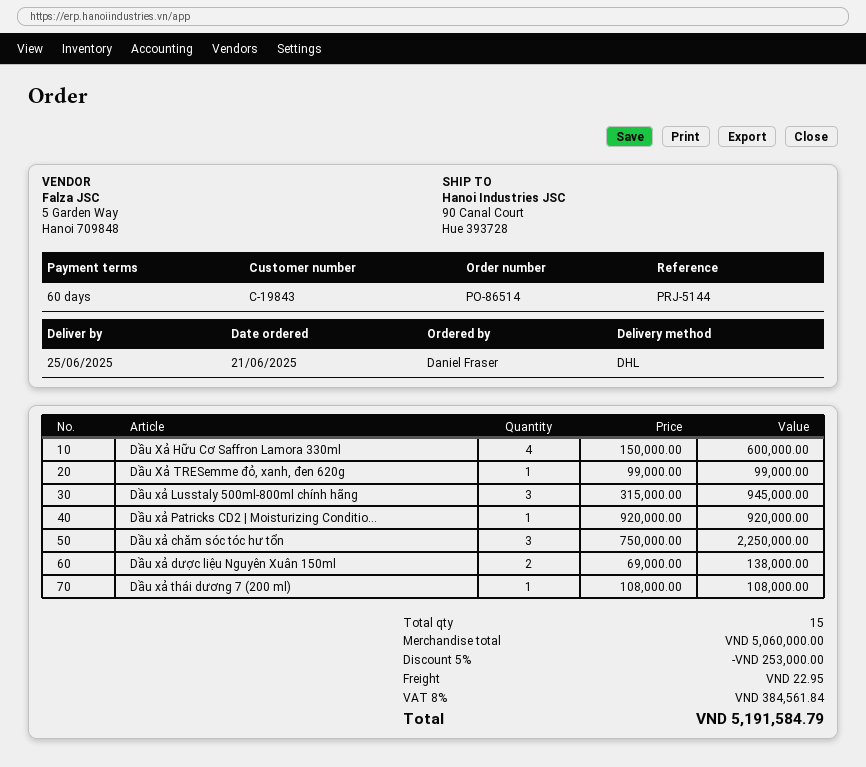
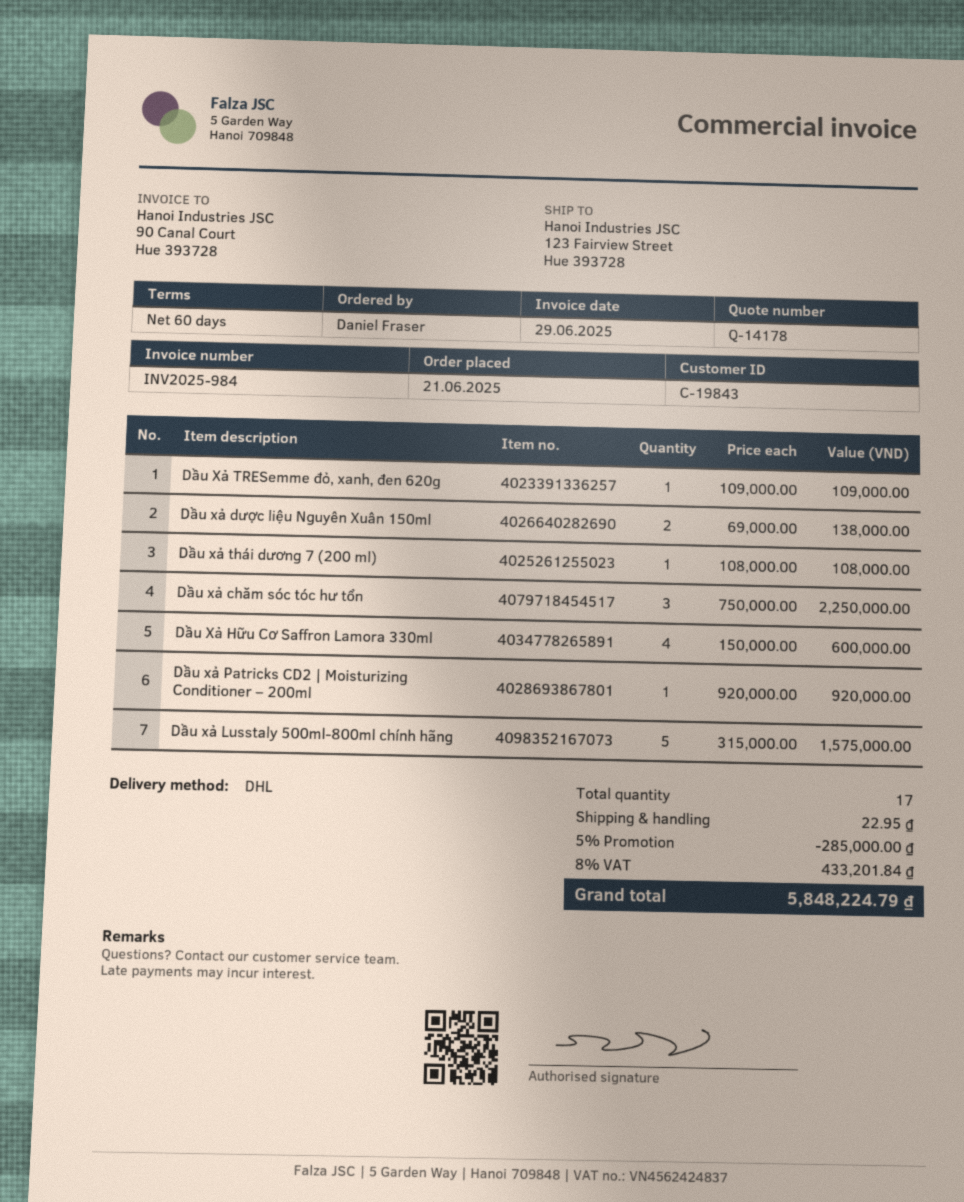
ship to: 90 Canal Court, Hue 393728 -> 123 Fairview Street, Hue 393728
Dầu Xả TRESemme đỏ, xanh, đen 620g: 1 x 99000.00 = 99000.00 -> 1 x 109000.00 = 109000.00
Dầu xả Lusstaly 500ml-800ml chính hãng: 3 x 315000.00 = 945000.00 -> 5 x 315000.00 = 1575000.00
total quantity: 15 -> 17
discount: 5% = 253000.00 -> 5% = 285000.00
tax: 8% = 384561.84 -> 8% = 433201.84
total: 5191584.79 -> 5848224.79

